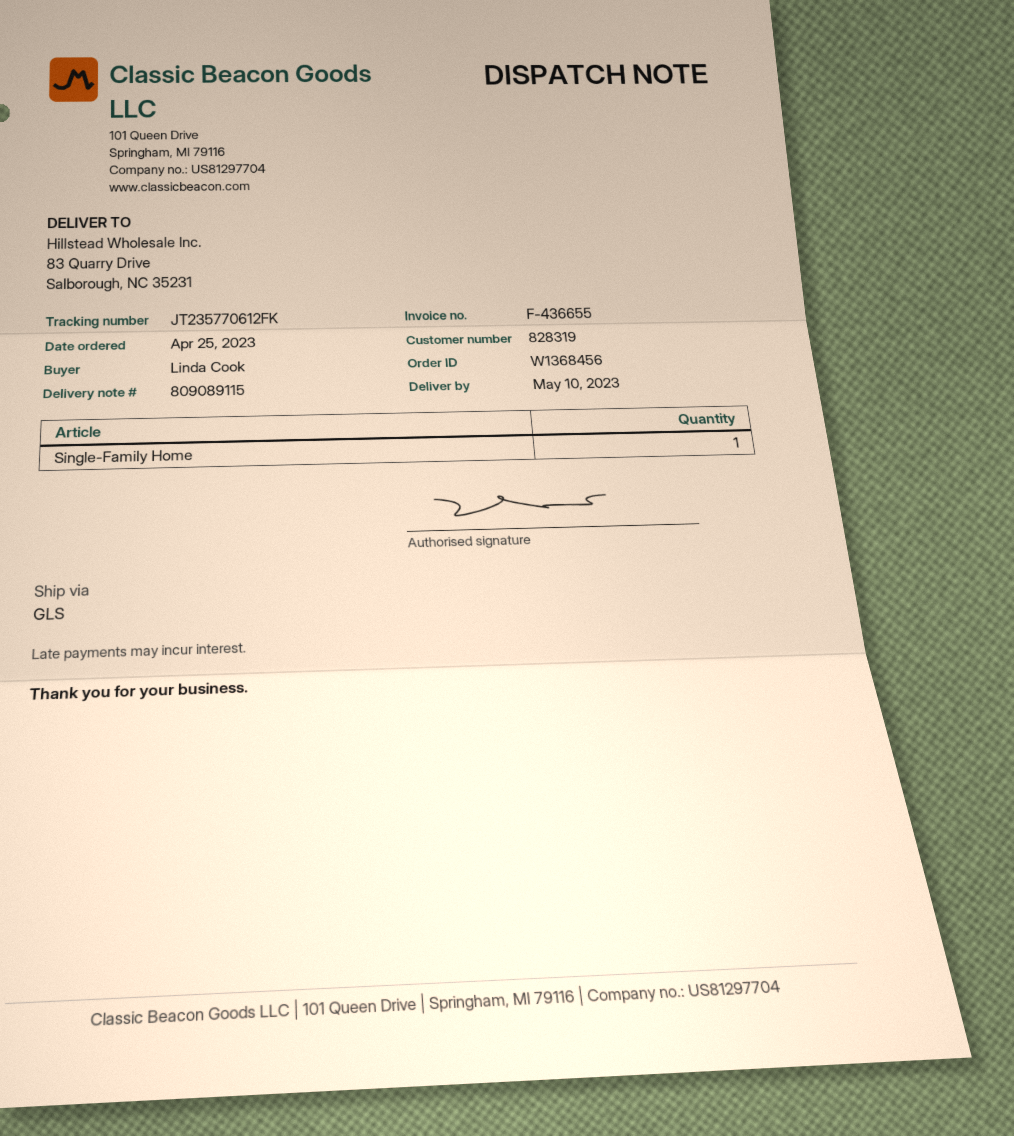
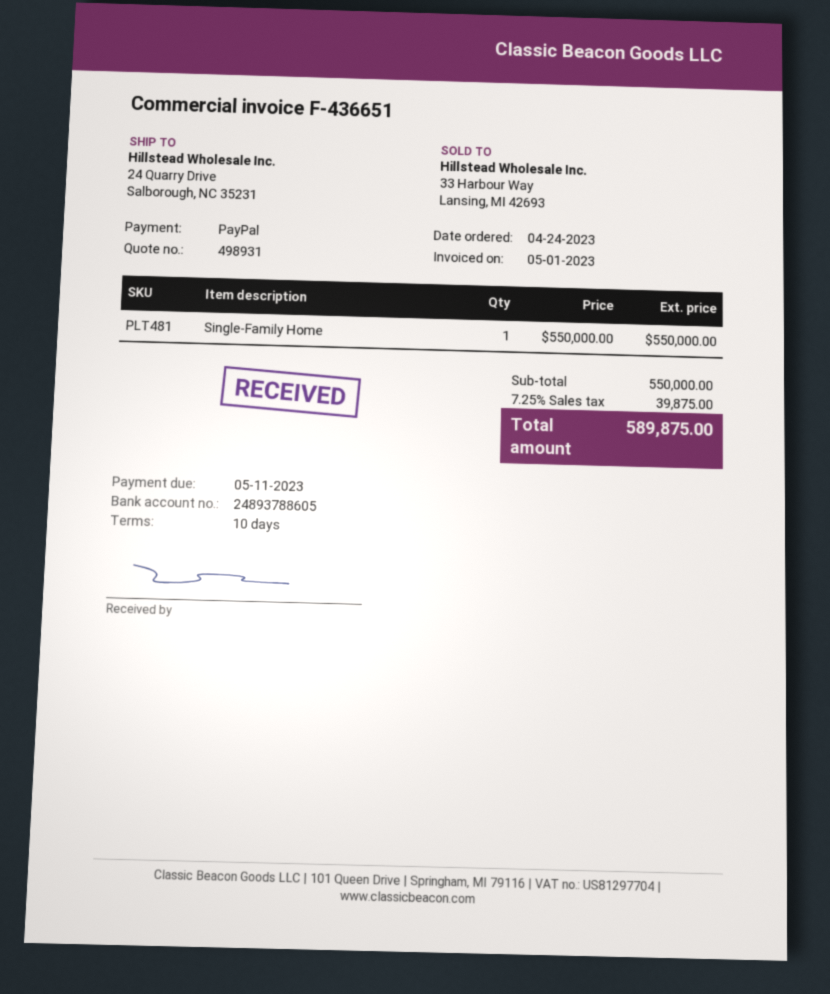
order date: 2023-04-25 -> 2023-04-24
invoice number: F-436655 -> F-436651
ship to: 83 Quarry Drive, Salborough, NC 35231 -> 24 Quarry Drive, Salborough, NC 35231

